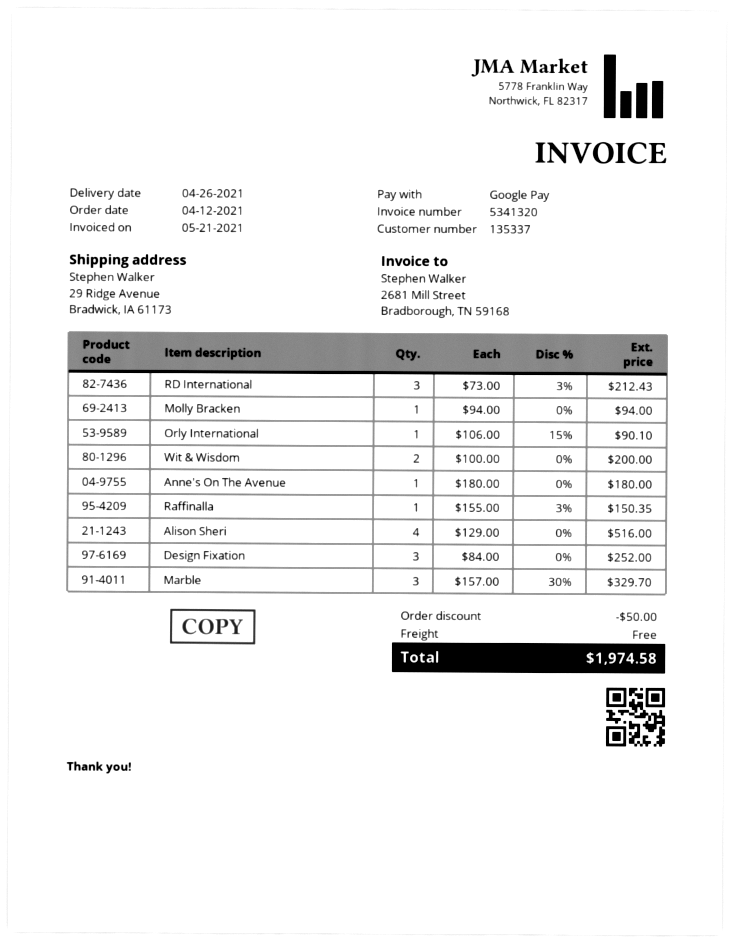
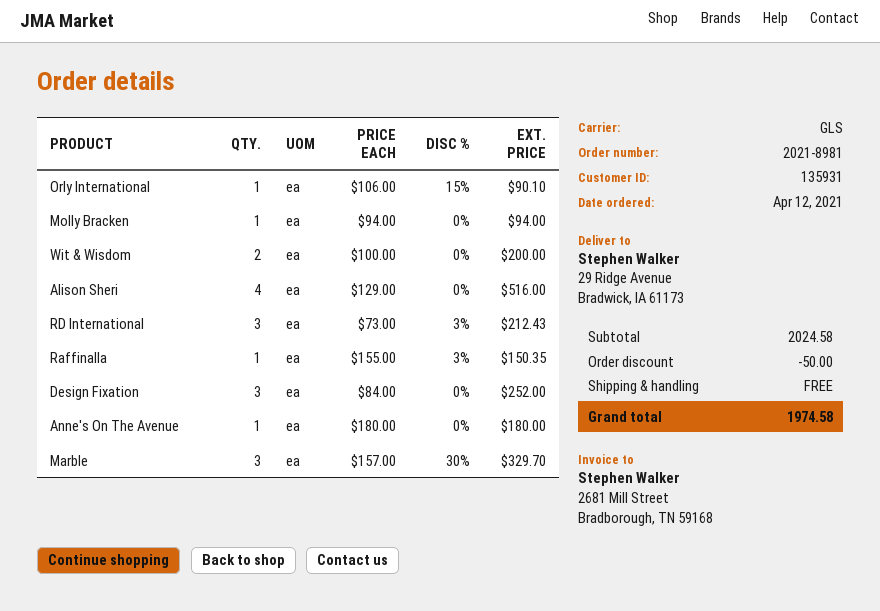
customer number: 135337 -> 135931

